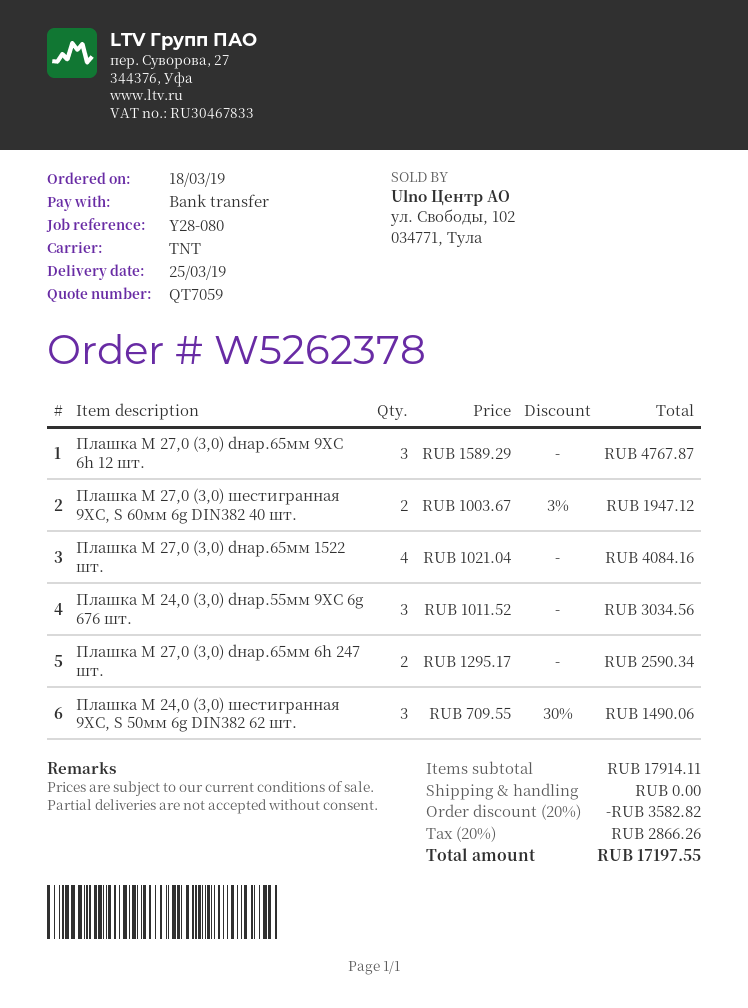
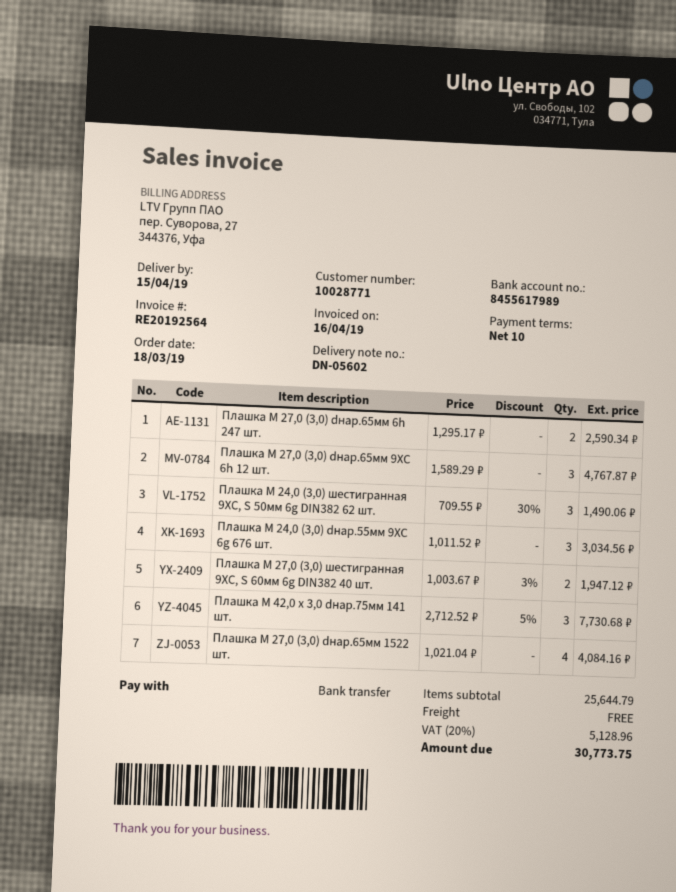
delivery date: 2019-03-25 -> 2019-04-15
Плашка М 42,0 х 3,0 dнар.75мм 141 шт.: none -> 3 x 2712.52 - 5% = 7730.68
subtotal: 17914.11 -> 25644.79
discount: 20% = 3582.82 -> none
tax: 20% = 2866.26 -> 20% = 5128.96
total: 17197.55 -> 30773.75

